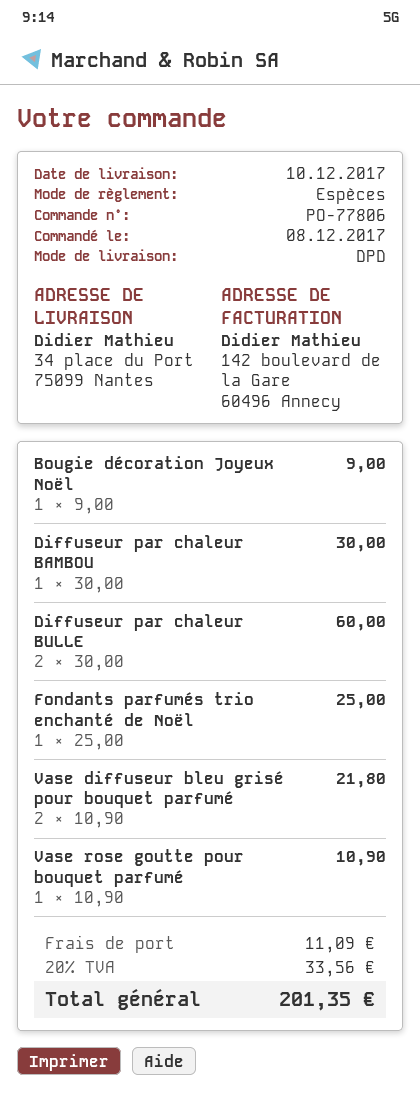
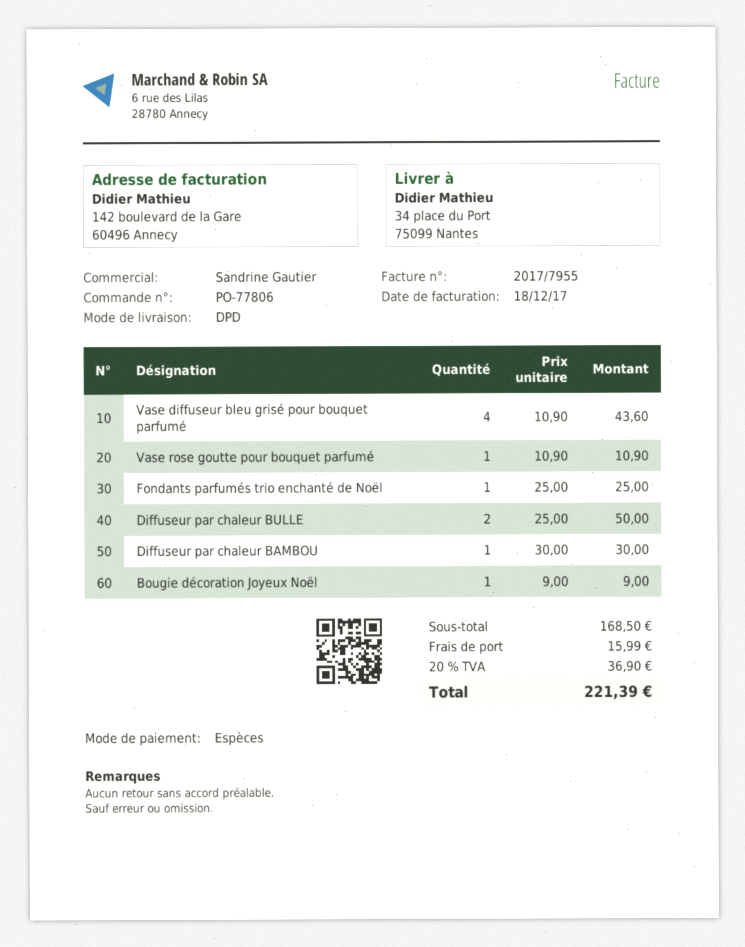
Diffuseur par chaleur BULLE: 2 x 30.00 = 60.00 -> 2 x 25.00 = 50.00
Vase diffuseur bleu grisé pour bouquet parfumé: 2 x 10.90 = 21.80 -> 4 x 10.90 = 43.60
shipping: 11.09 -> 15.99
tax: 20% = 33.56 -> 20% = 36.90
total: 201.35 -> 221.39

